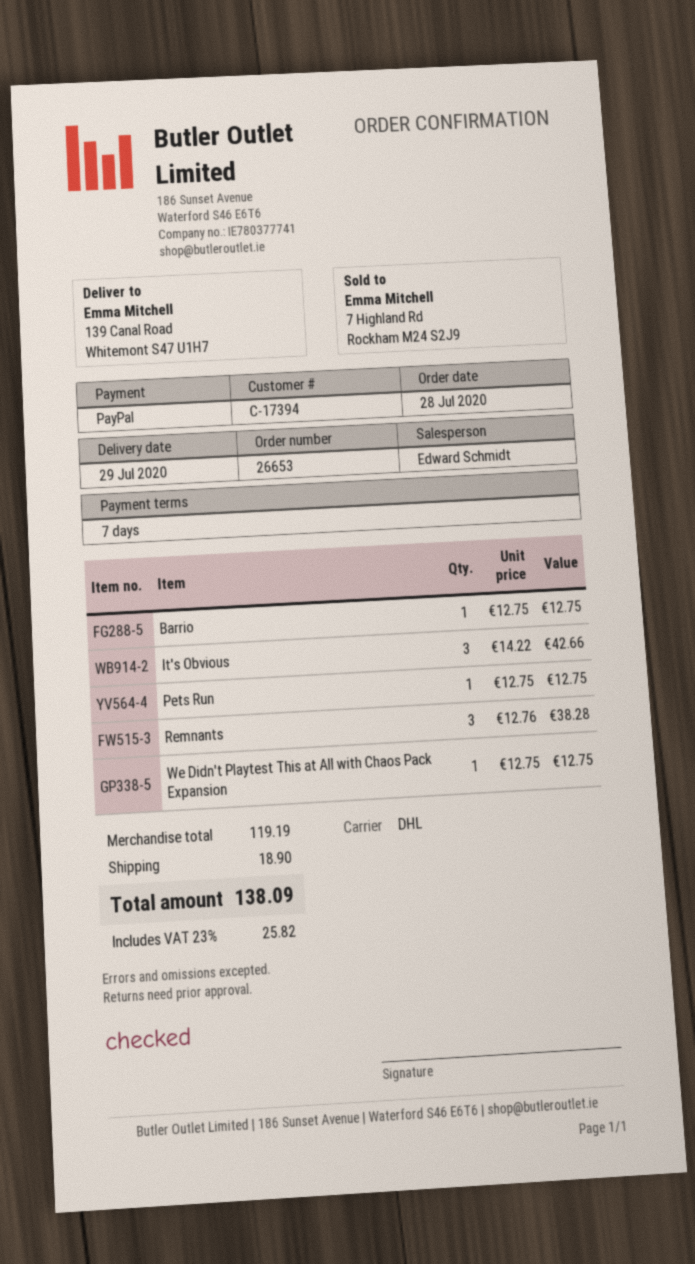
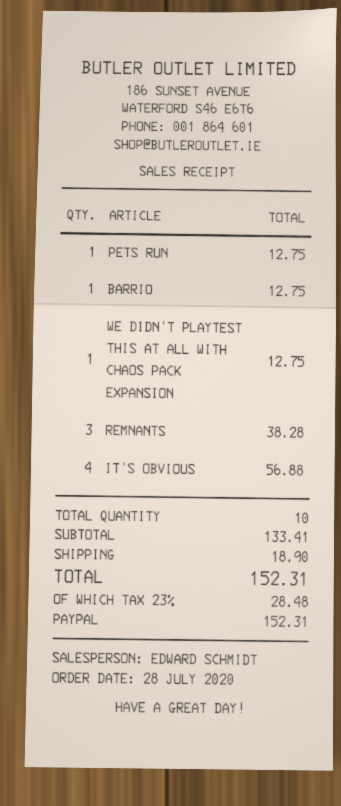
It's Obvious: 3 for 42.66 -> 4 for 56.88
subtotal: 119.19 -> 133.41
tax: 23% = 25.82 -> 23% = 28.48
total: 138.09 -> 152.31

